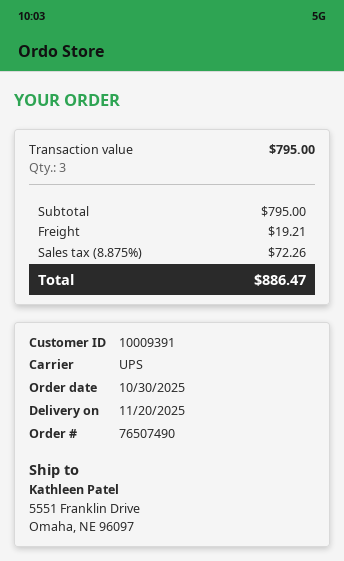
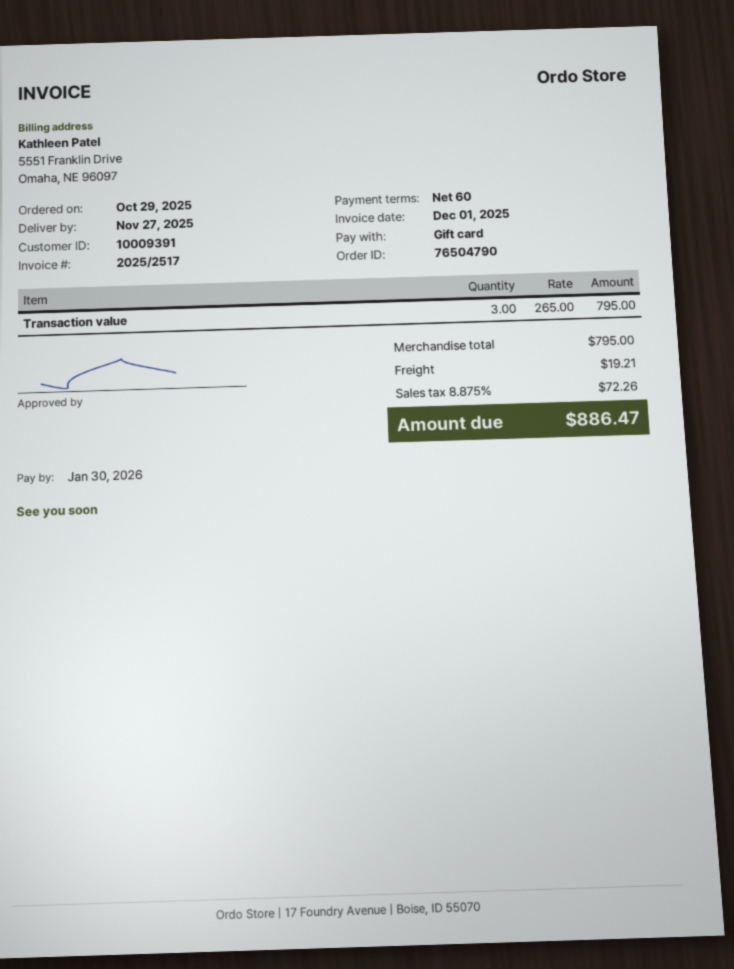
order number: 76507490 -> 76504790
order date: 2025-10-30 -> 2025-10-29
delivery date: 2025-11-20 -> 2025-11-27

